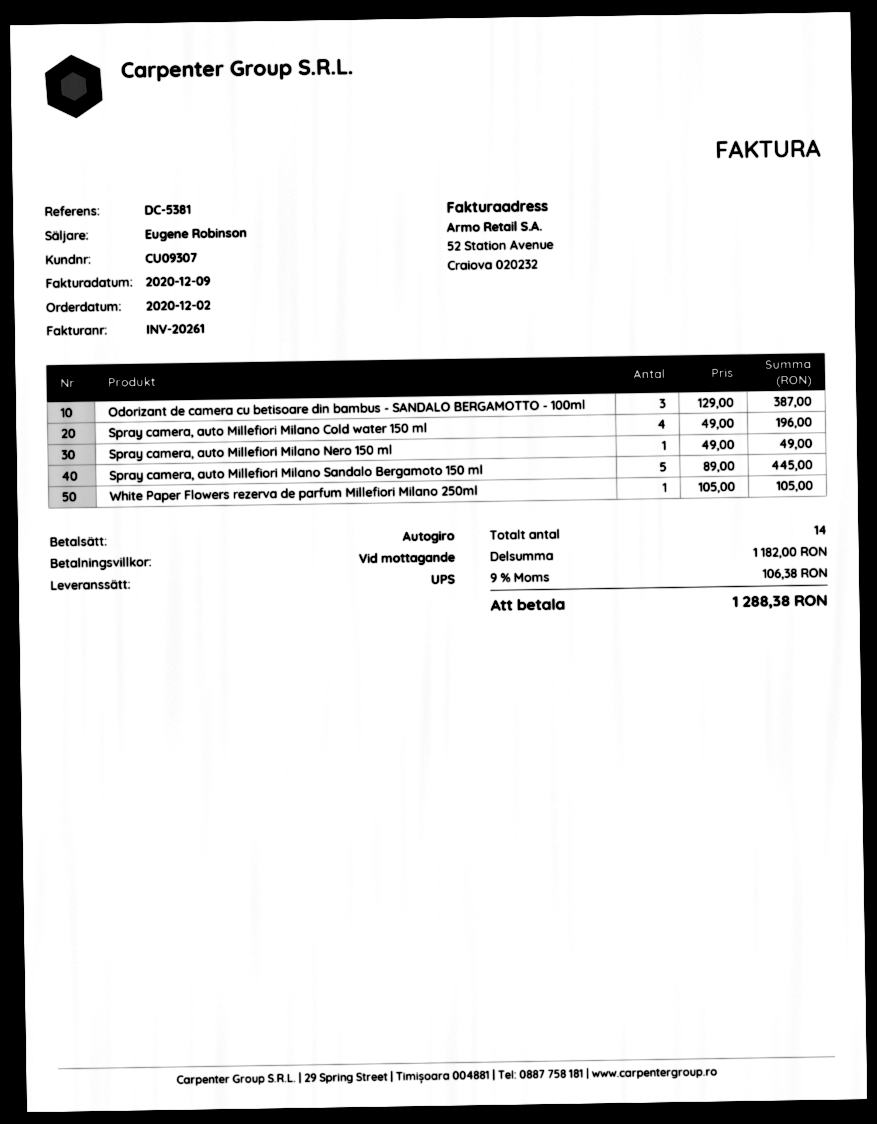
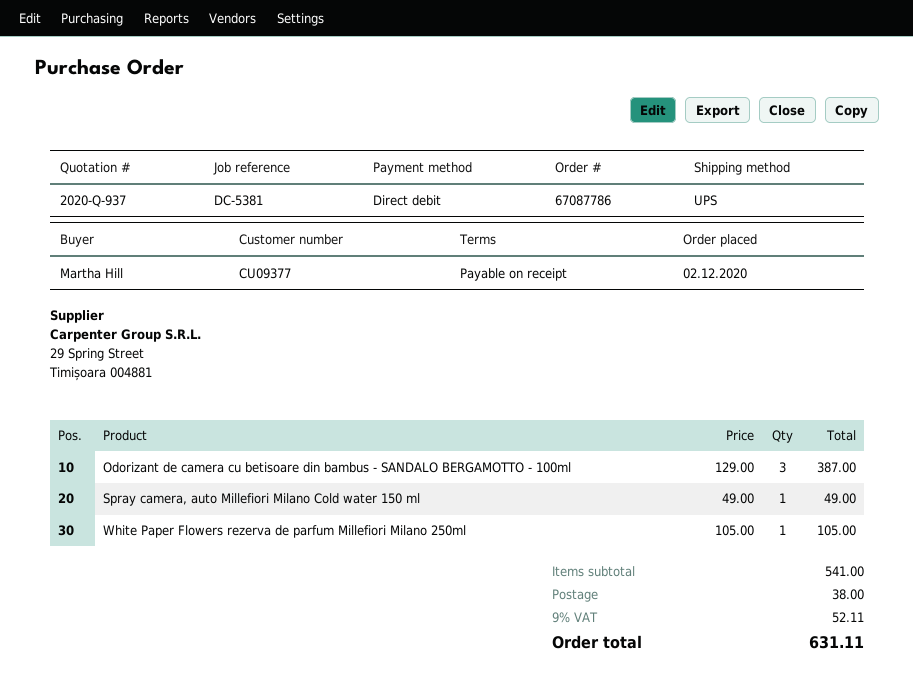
customer number: CU09307 -> CU09377
Spray camera, auto Millefiori Milano Cold water 150 ml: 4 x 49.00 = 196.00 -> 1 x 49.00 = 49.00
Spray camera, auto Millefiori Milano Nero 150 ml: 1 x 49.00 = 49.00 -> none
Spray camera, auto Millefiori Milano Sandalo Bergamoto 150 ml: 5 x 89.00 = 445.00 -> none
subtotal: 1182.00 -> 541.00
shipping: none -> 38.00
tax: 9% = 106.38 -> 9% = 52.11
total: 1288.38 -> 631.11

